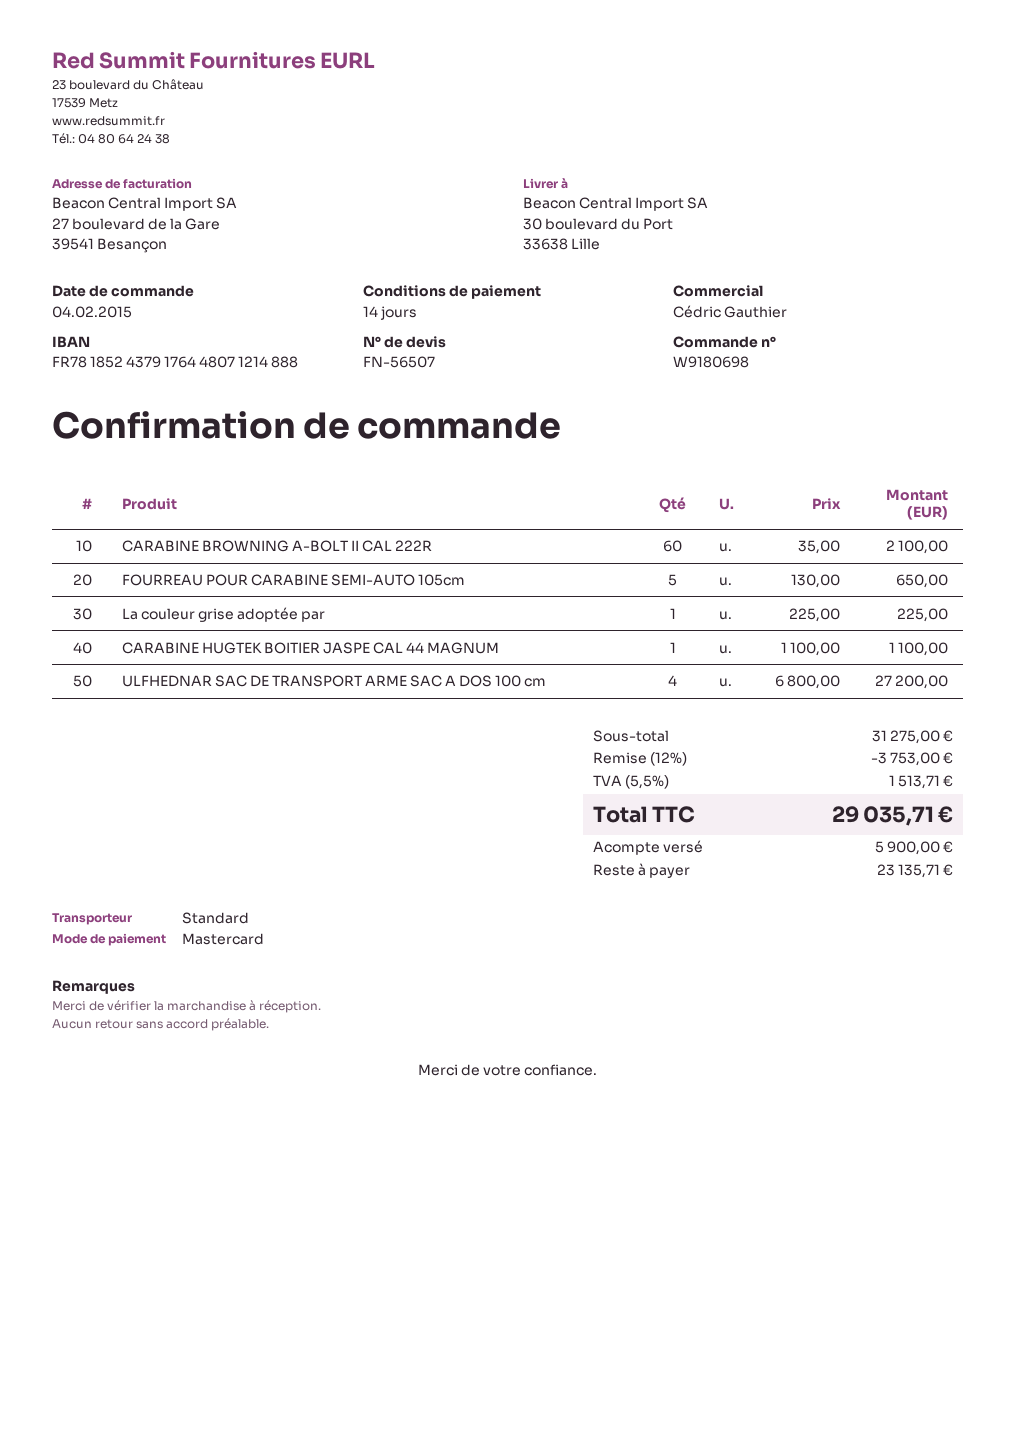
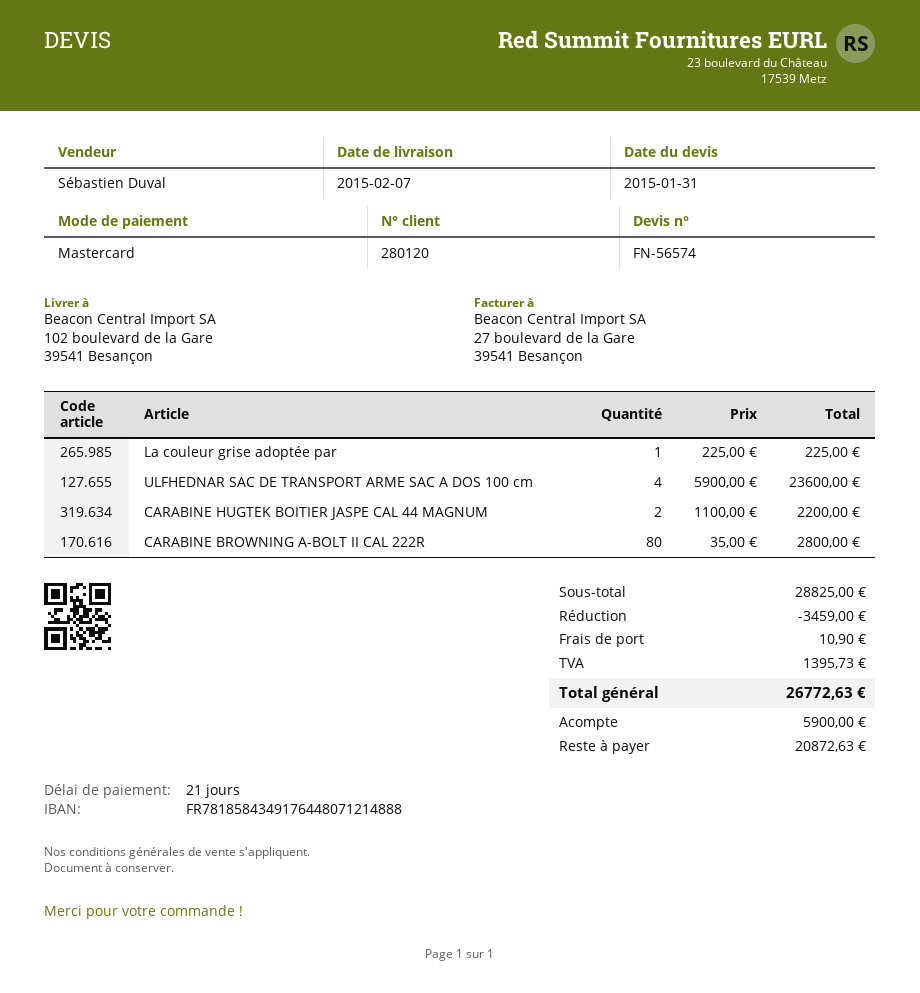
quote number: FN-56507 -> FN-56574
payment terms: 14 days -> 21 days
sales rep: Cédric Gauthier -> Sébastien Duval
bank account: FR7818524379176448071214888 -> FR7818584349176448071214888
ship to: 30 boulevard du Port, 33638 Lille -> 102 boulevard de la Gare, 39541 Besançon
CARABINE BROWNING A-BOLT II CAL 222R: 60 x 35.00 = 2100.00 -> 80 x 35.00 = 2800.00
FOURREAU POUR CARABINE SEMI-AUTO 105cm: 5 x 130.00 = 650.00 -> none
CARABINE HUGTEK BOITIER JASPE CAL 44 MAGNUM: 1 x 1100.00 = 1100.00 -> 2 x 1100.00 = 2200.00
ULFHEDNAR SAC DE TRANSPORT ARME SAC A DOS 100 cm: 4 x 6800.00 = 27200.00 -> 4 x 5900.00 = 23600.00
subtotal: 31275.00 -> 28825.00
discount: 3753.00 -> 3459.00
shipping: none -> 10.90
tax: 1513.71 -> 1395.73
total: 29035.71 -> 26772.63
balance: 23135.71 -> 20872.63

